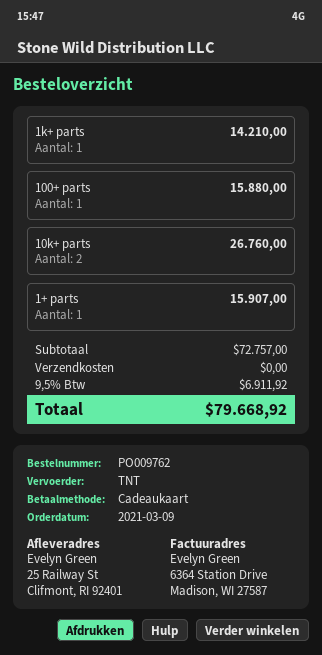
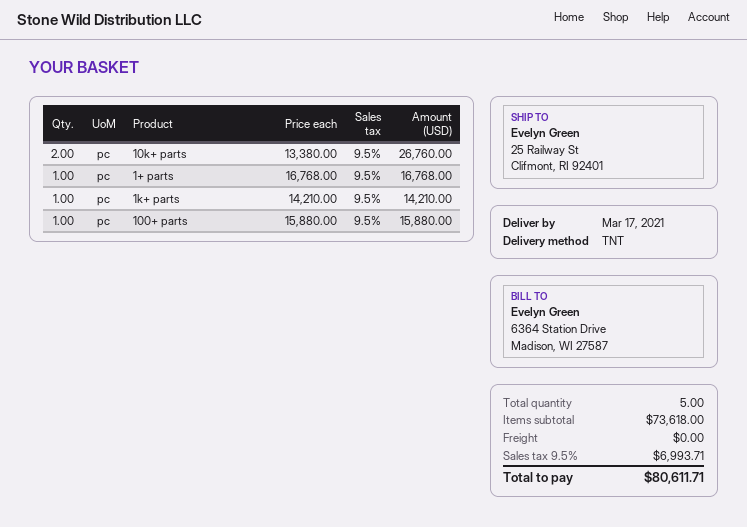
1+ parts: 1 for 15907.00 -> 1 for 16768.00
subtotal: 72757.00 -> 73618.00
tax: 9.5% = 6911.92 -> 9.5% = 6993.71
total: 79668.92 -> 80611.71

